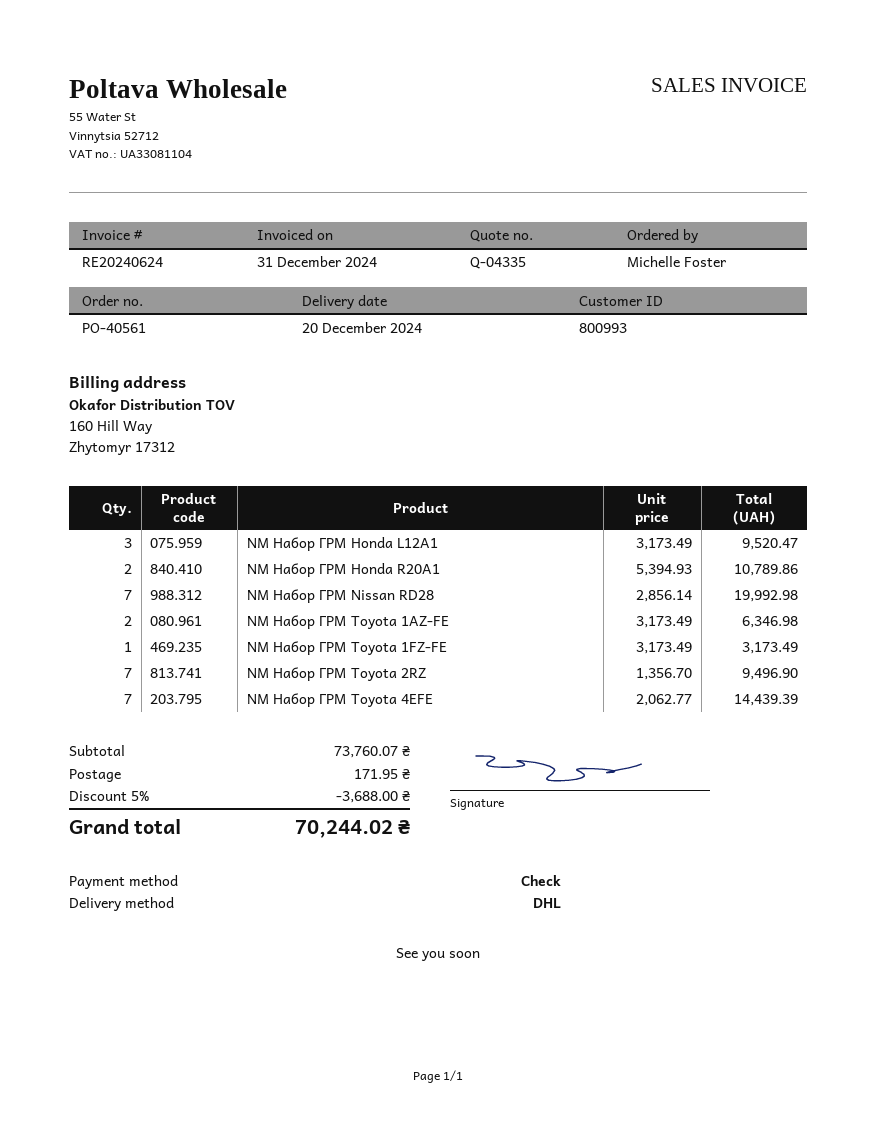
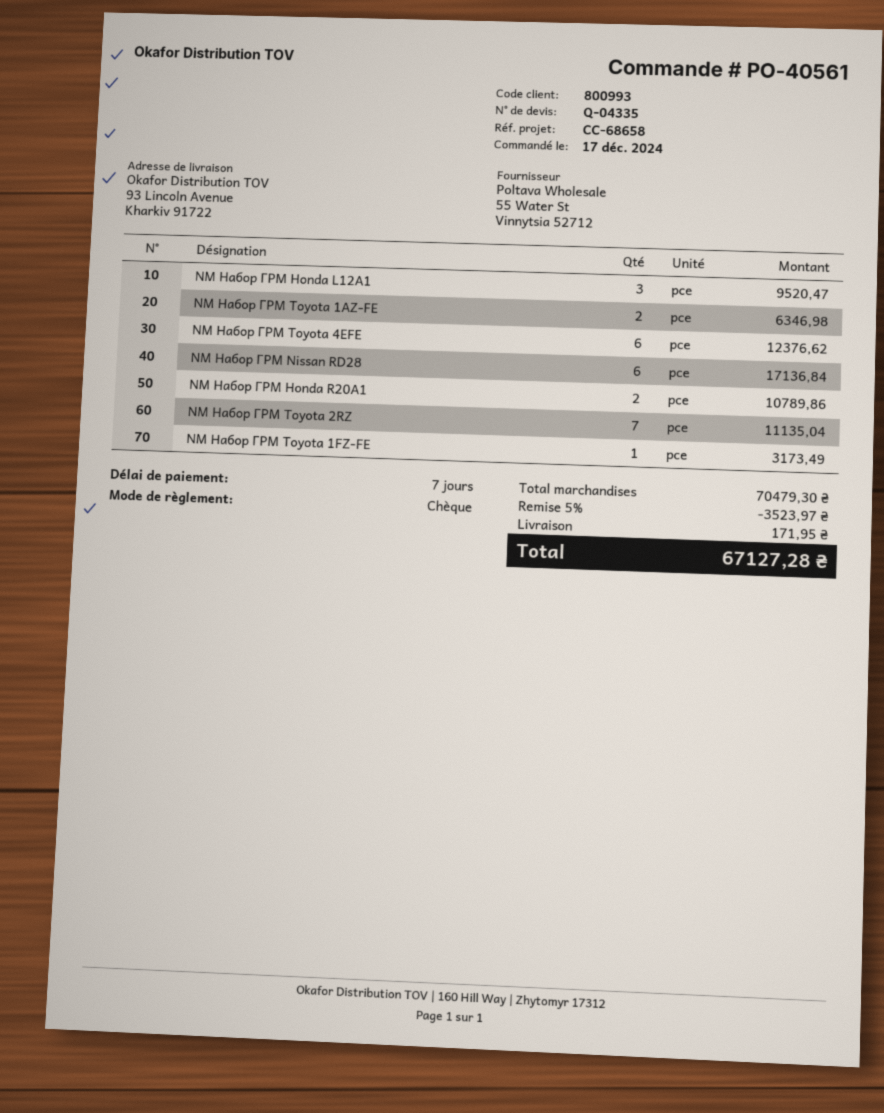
NM Набор ГРМ Nissan RD28: 7 for 19992.98 -> 6 for 17136.84
NM Набор ГРМ Toyota 2RZ: 7 for 9496.90 -> 7 for 11135.04
NM Набор ГРМ Toyota 4EFE: 7 for 14439.39 -> 6 for 12376.62
subtotal: 73760.07 -> 70479.30
discount: 5% = 3688.00 -> 5% = 3523.97
total: 70244.02 -> 67127.28

